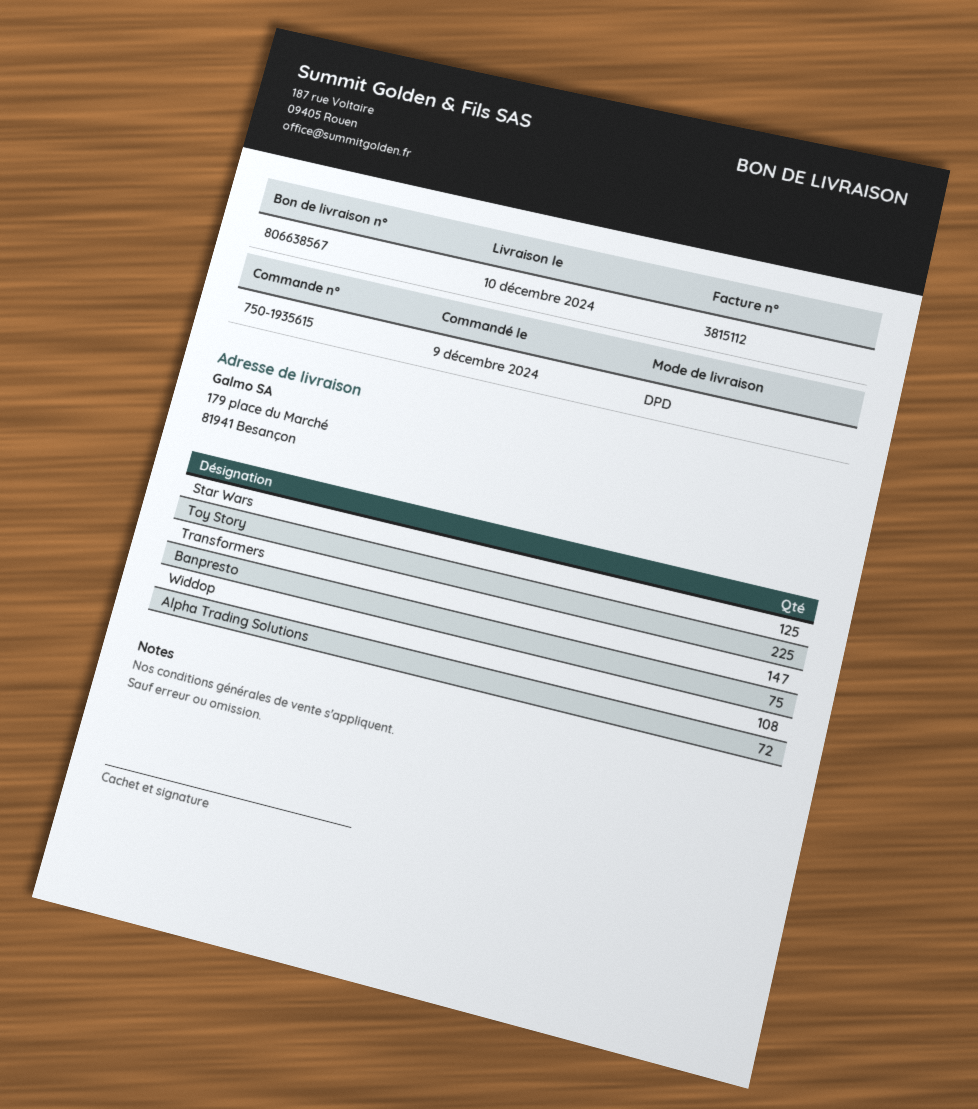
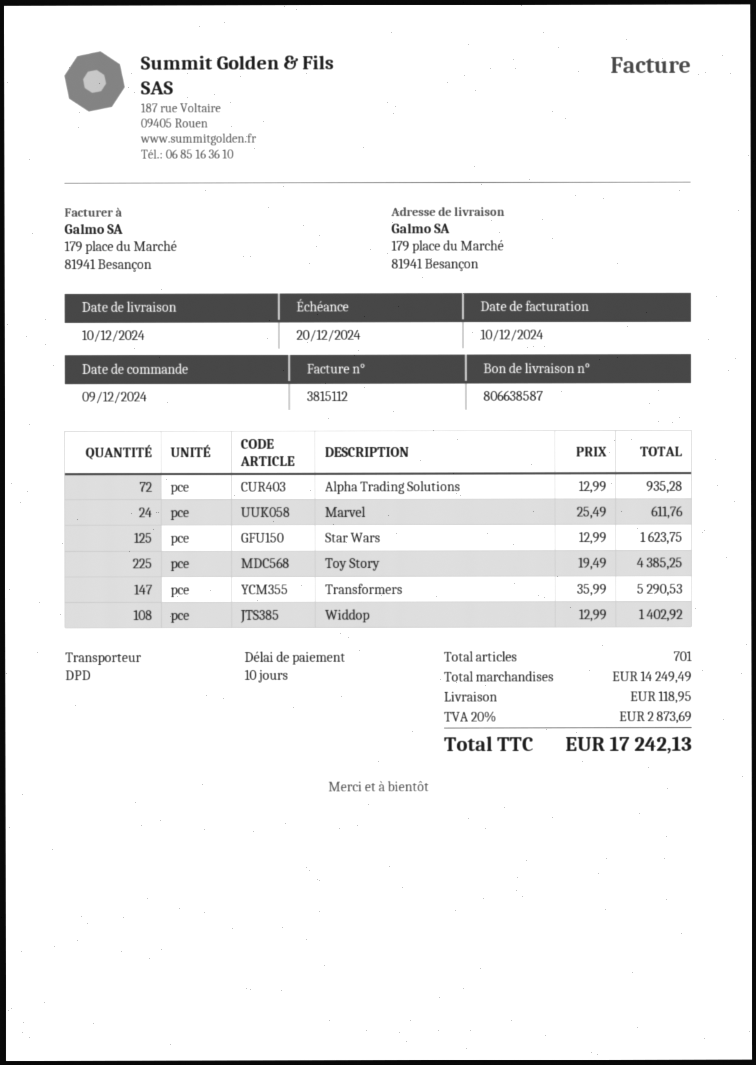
delivery note number: 806638567 -> 806638587
Banpresto: 75 -> none
Marvel: none -> 24

